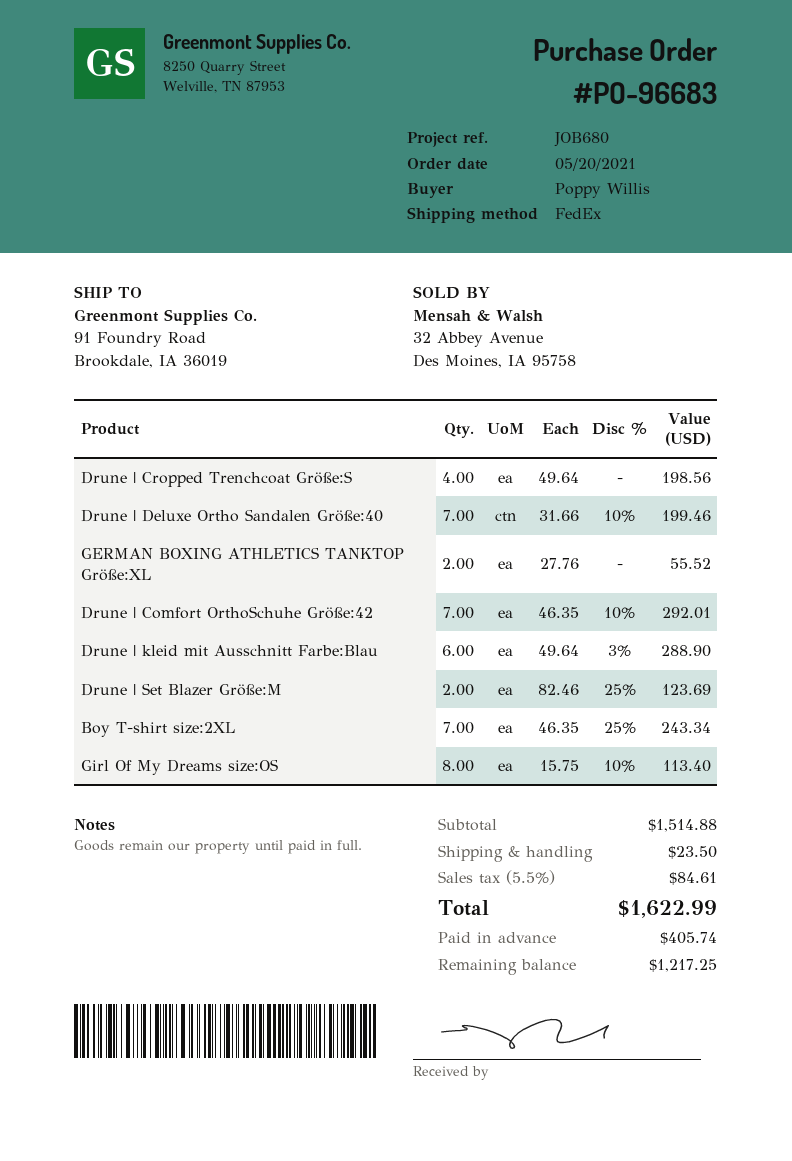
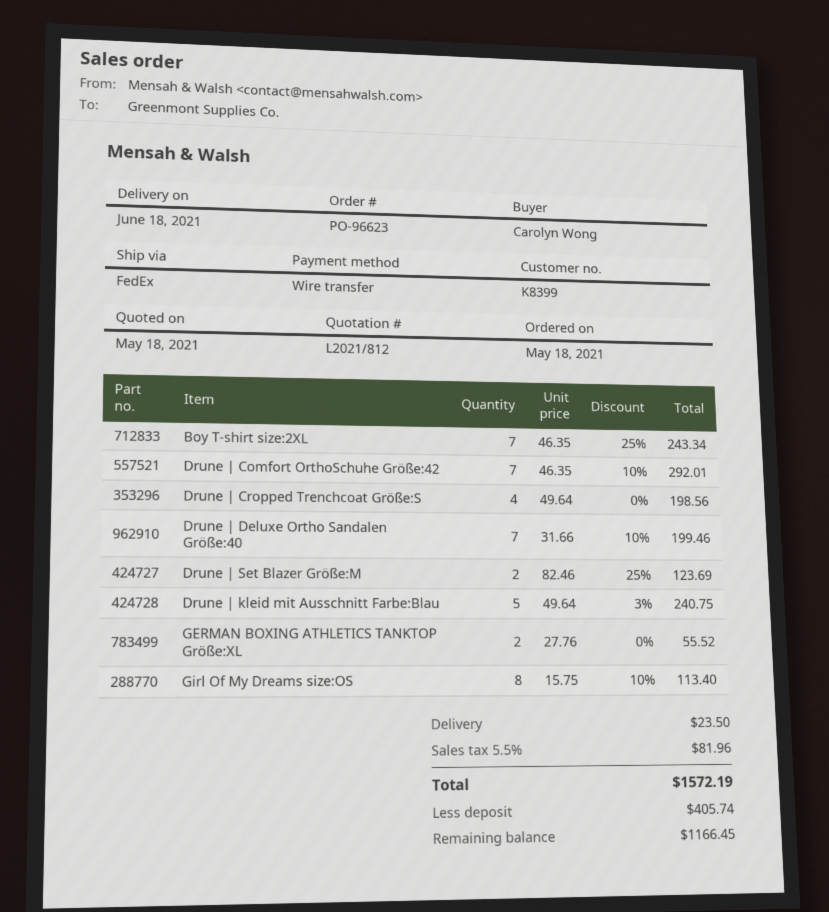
order number: PO-96683 -> PO-96623
order date: 2021-05-20 -> 2021-05-18
ordered by: Poppy Willis -> Carolyn Wong
Drune | kleid mit Ausschnitt Farbe:Blau: 6 x 49.64 - 3% = 288.90 -> 5 x 49.64 - 3% = 240.75
tax: 5.5% = 84.61 -> 5.5% = 81.96
total: 1622.99 -> 1572.19
balance: 1217.25 -> 1166.45

